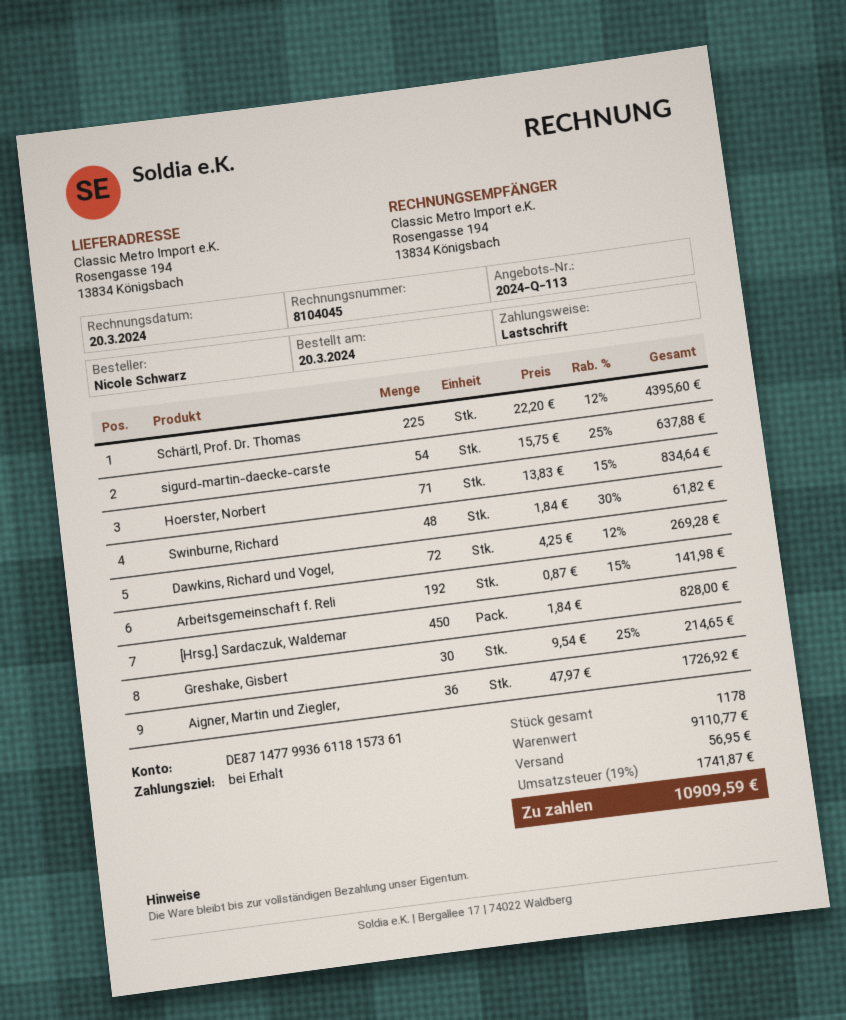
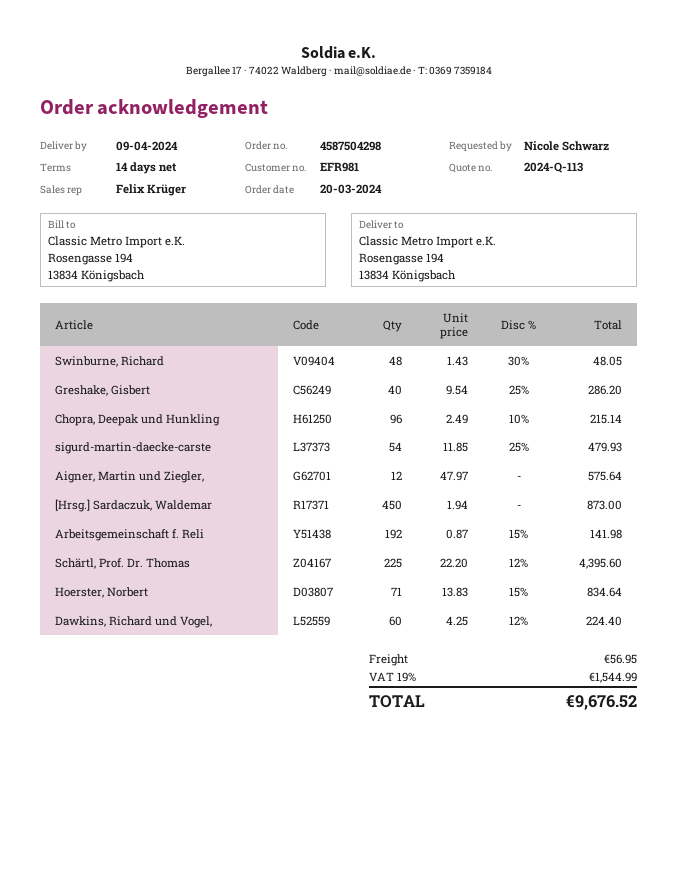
payment terms: on receipt -> 14 days
sigurd-martin-daecke-carste: 54 x 15.75 - 25% = 637.88 -> 54 x 11.85 - 25% = 479.93
Swinburne, Richard: 48 x 1.84 - 30% = 61.82 -> 48 x 1.43 - 30% = 48.05
Dawkins, Richard und Vogel,: 72 x 4.25 - 12% = 269.28 -> 60 x 4.25 - 12% = 224.40
[Hrsg.] Sardaczuk, Waldemar: 450 x 1.84 = 828.00 -> 450 x 1.94 = 873.00
Greshake, Gisbert: 30 x 9.54 - 25% = 214.65 -> 40 x 9.54 - 25% = 286.20
Aigner, Martin und Ziegler,: 36 x 47.97 = 1726.92 -> 12 x 47.97 = 575.64
Chopra, Deepak und Hunkling: none -> 96 x 2.49 - 10% = 215.14
tax: 19% = 1741.87 -> 19% = 1544.99
total: 10909.59 -> 9676.52

